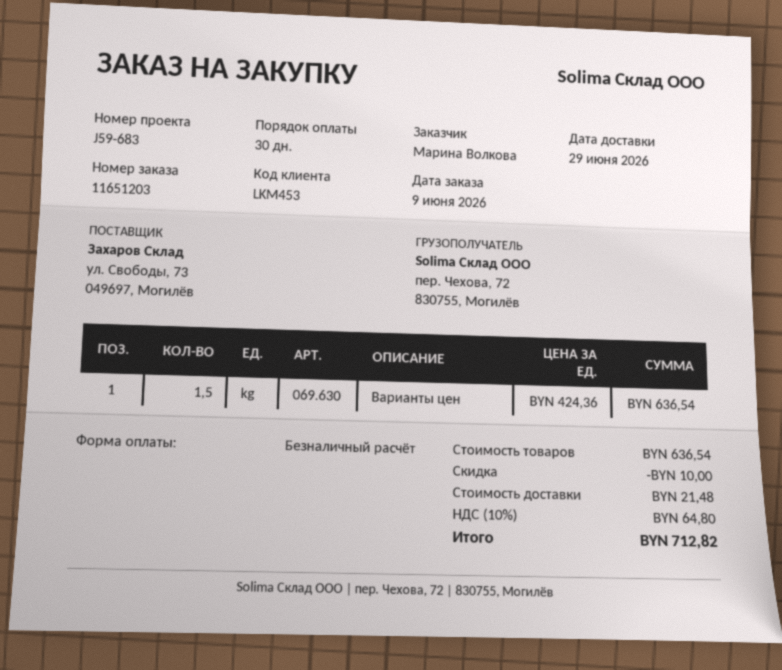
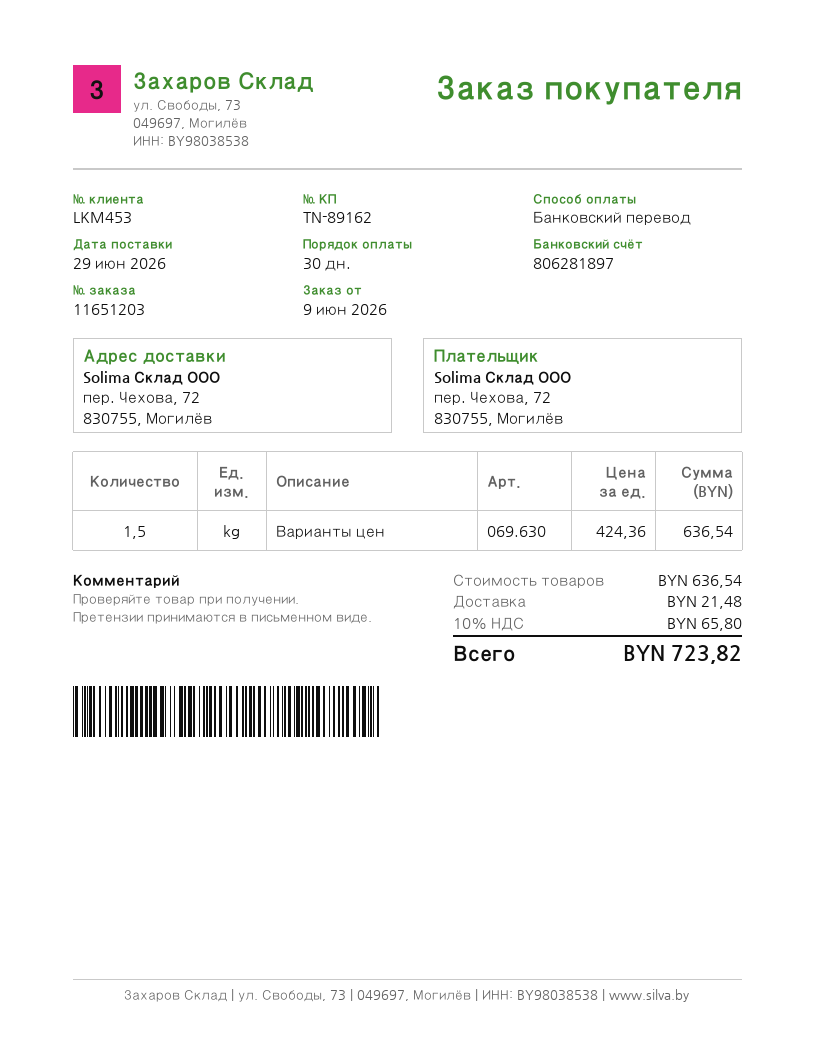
discount: 10.00 -> none
tax: 10% = 64.80 -> 10% = 65.80
total: 712.82 -> 723.82

